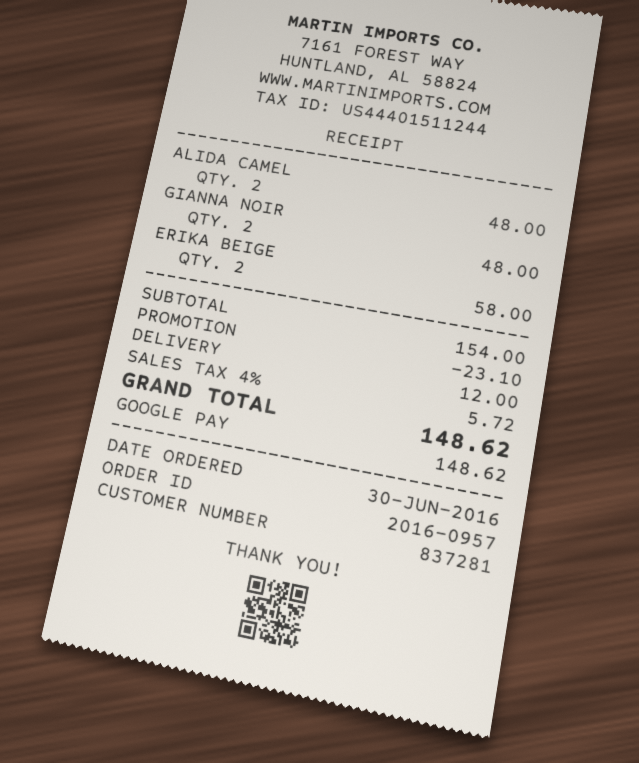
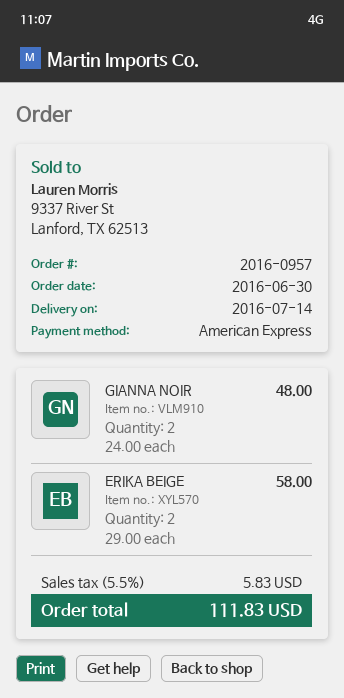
payment method: Google Pay -> American Express
ALIDA CAMEL: 2 for 48.00 -> none
discount: 23.10 -> none
shipping: 12.00 -> none
tax: 4% = 5.72 -> 5.5% = 5.83
total: 148.62 -> 111.83

